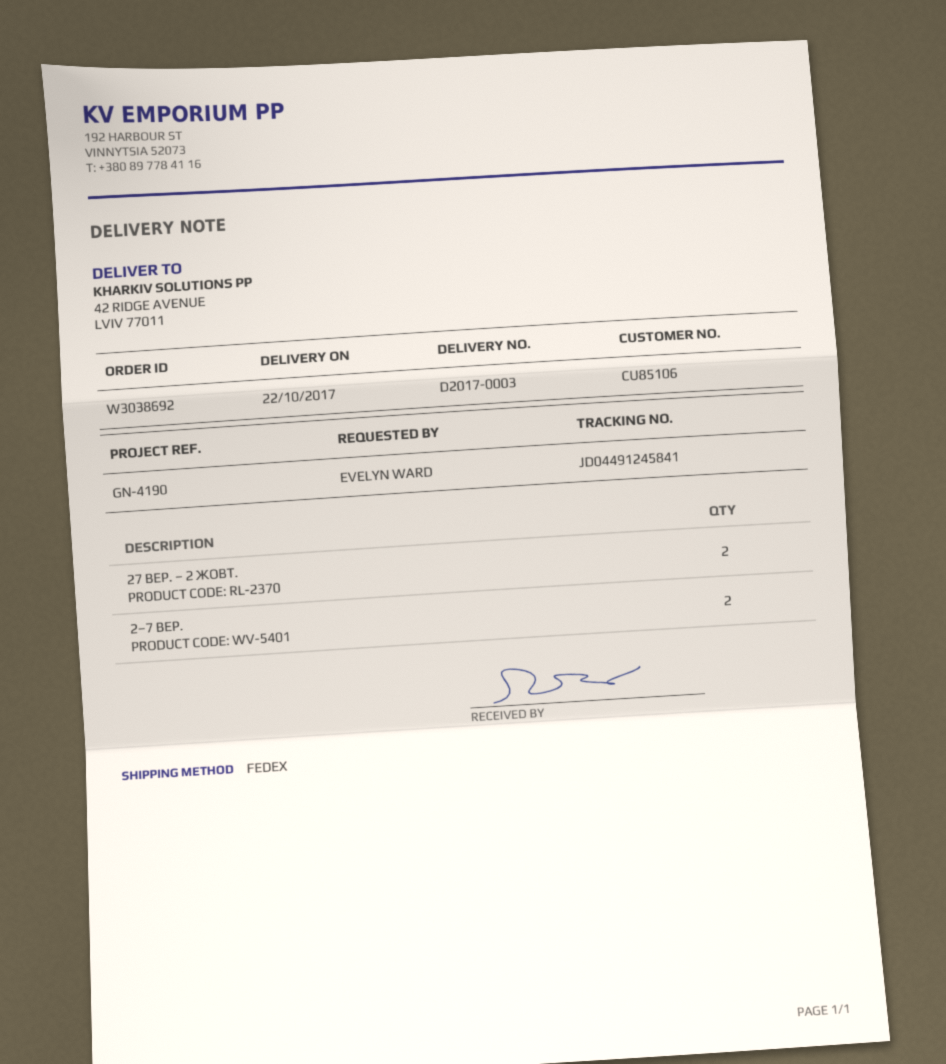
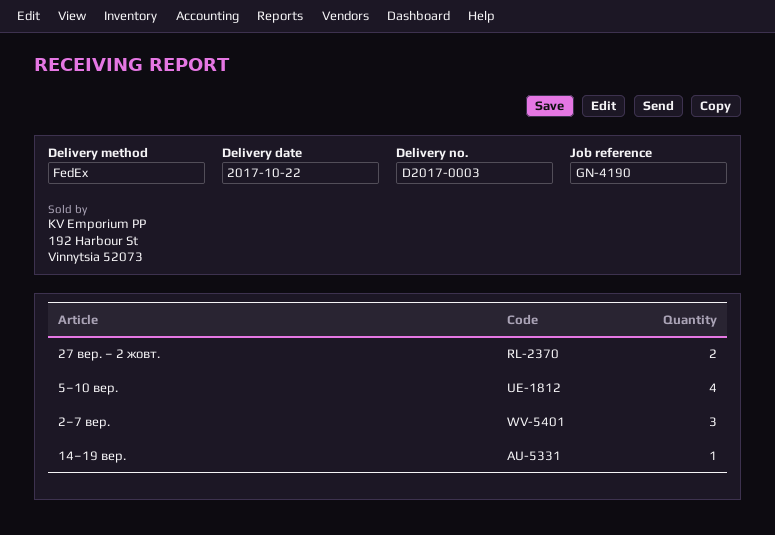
2–7 ВЕР.: 2 -> 3
5–10 вер.: none -> 4
14–19 вер.: none -> 1

